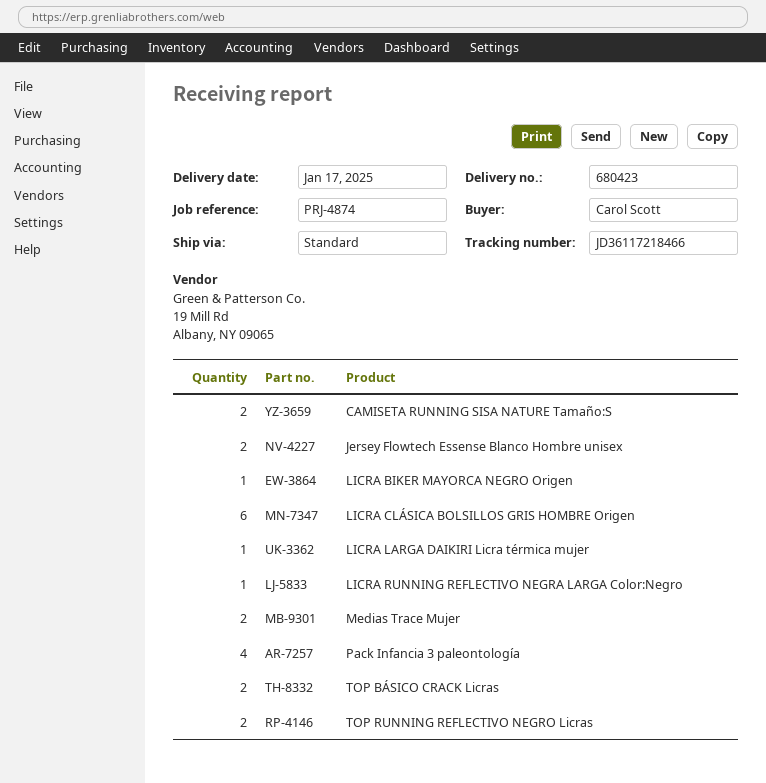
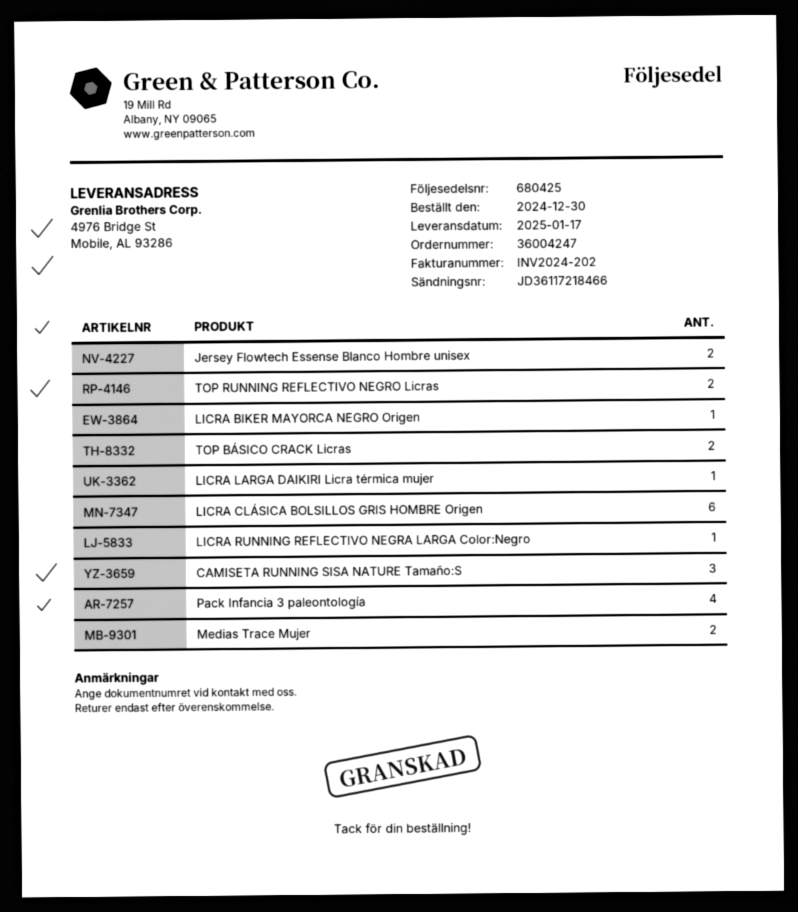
delivery note number: 680423 -> 680425
CAMISETA RUNNING SISA NATURE Tamaño:S: 2 -> 3

